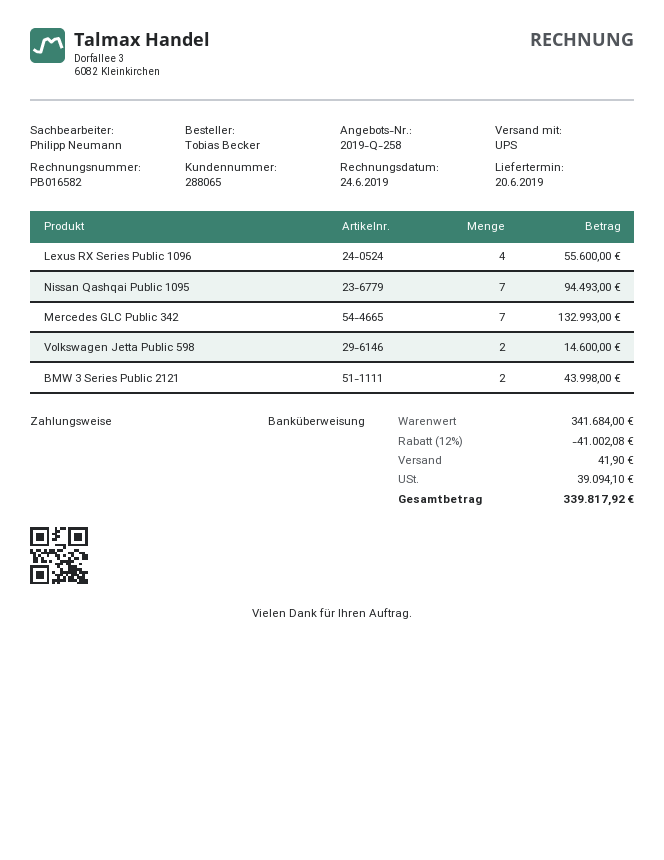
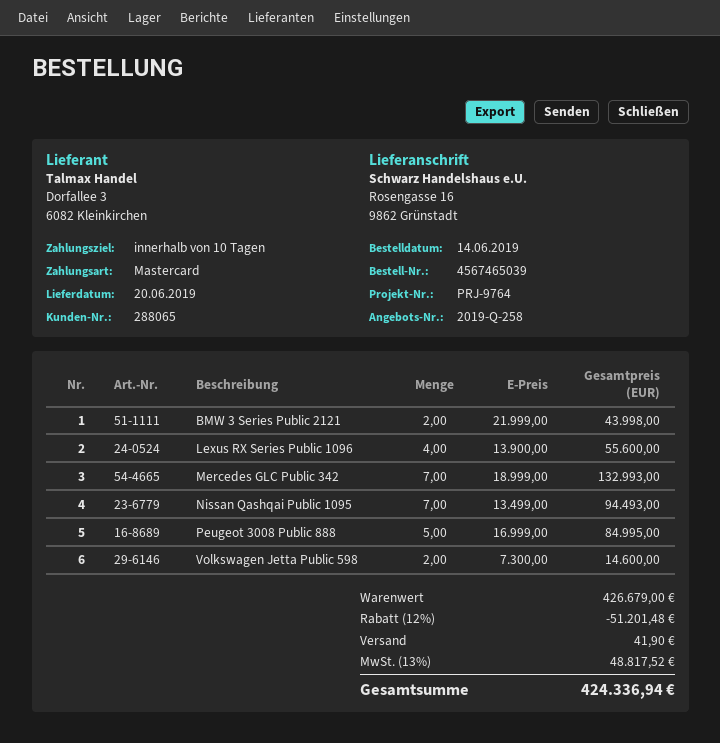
payment method: bank transfer -> Mastercard
Peugeot 3008 Public 888: none -> 5 for 84995.00
subtotal: 341684.00 -> 426679.00
discount: 12% = 41002.08 -> 12% = 51201.48
tax: 39094.10 -> 48817.52
total: 339817.92 -> 424336.94

